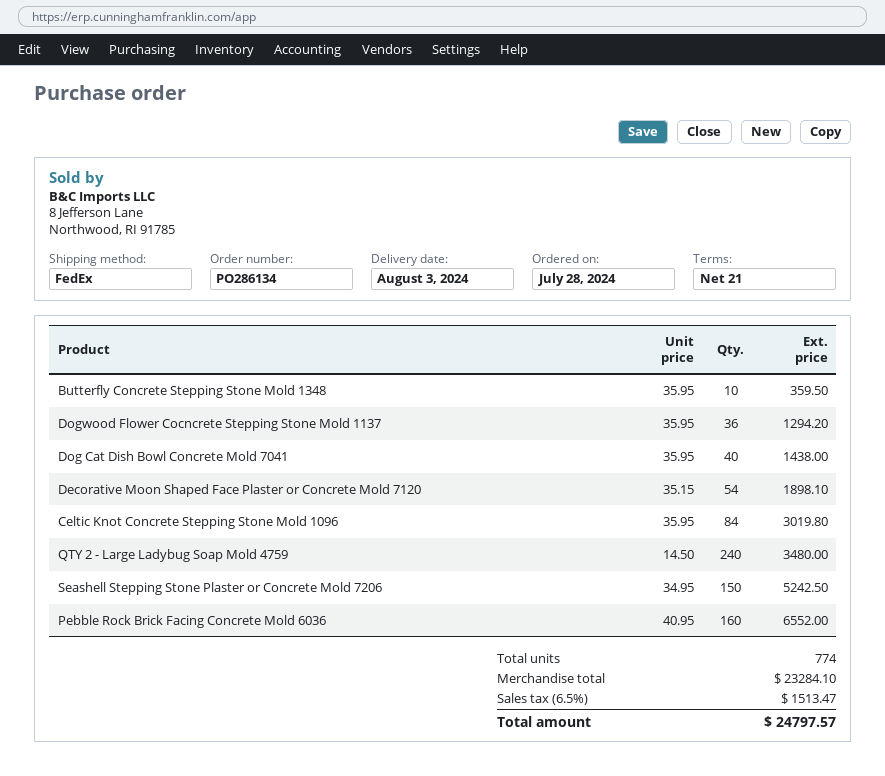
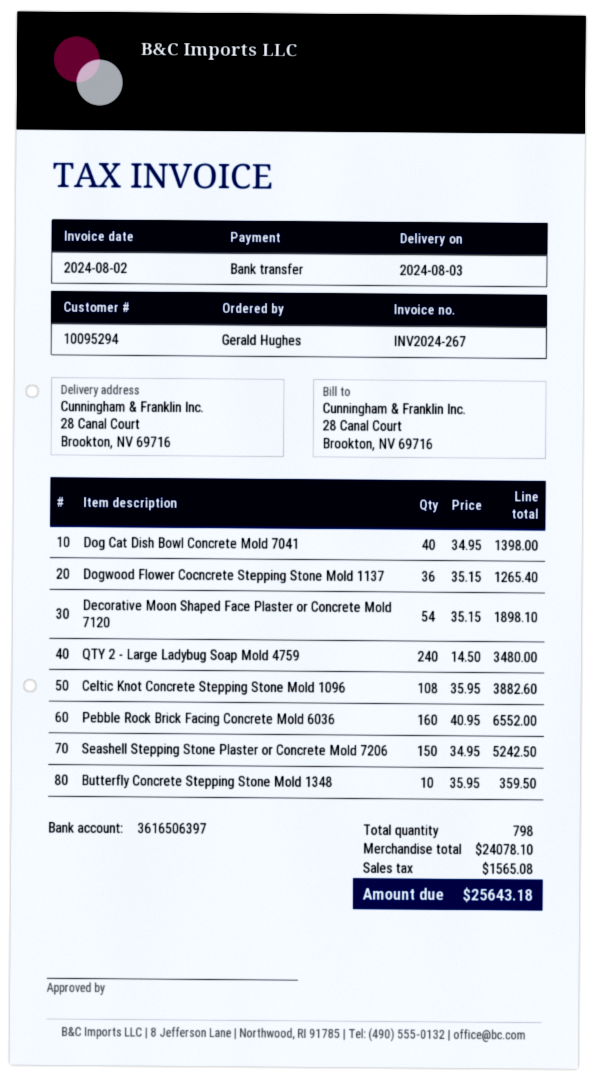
Dogwood Flower Cocncrete Stepping Stone Mold 1137: 36 x 35.95 = 1294.20 -> 36 x 35.15 = 1265.40
Dog Cat Dish Bowl Concrete Mold 7041: 40 x 35.95 = 1438.00 -> 40 x 34.95 = 1398.00
Celtic Knot Concrete Stepping Stone Mold 1096: 84 x 35.95 = 3019.80 -> 108 x 35.95 = 3882.60
total quantity: 774 -> 798
subtotal: 23284.10 -> 24078.10
tax: 1513.47 -> 1565.08
total: 24797.57 -> 25643.18

